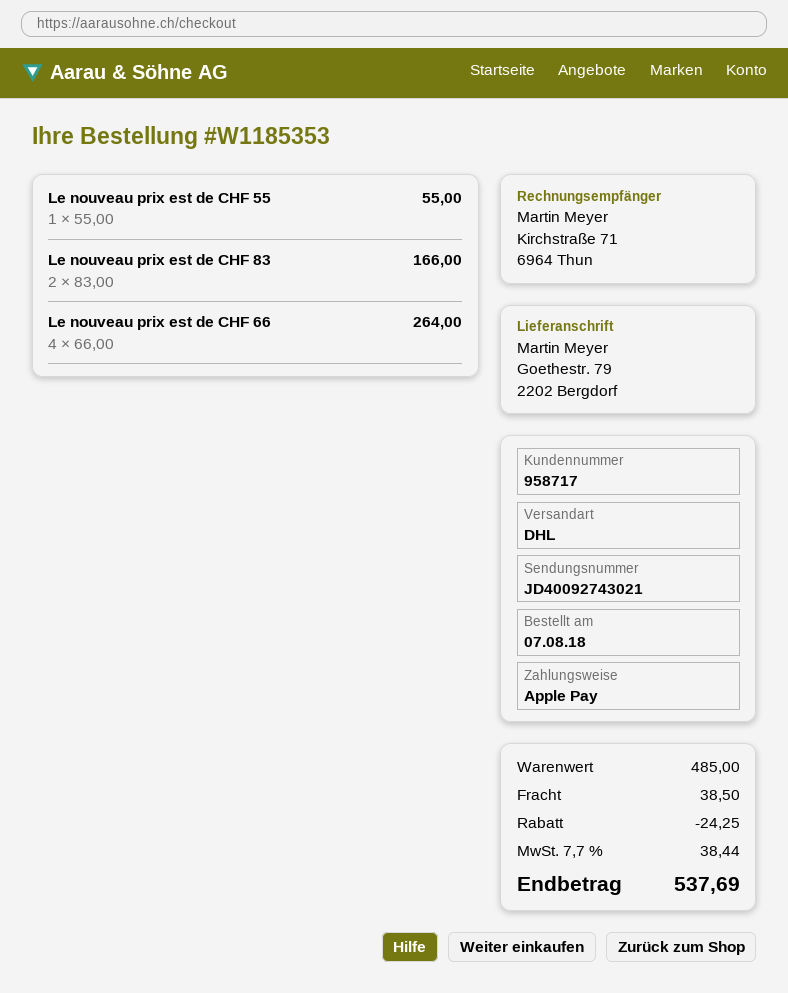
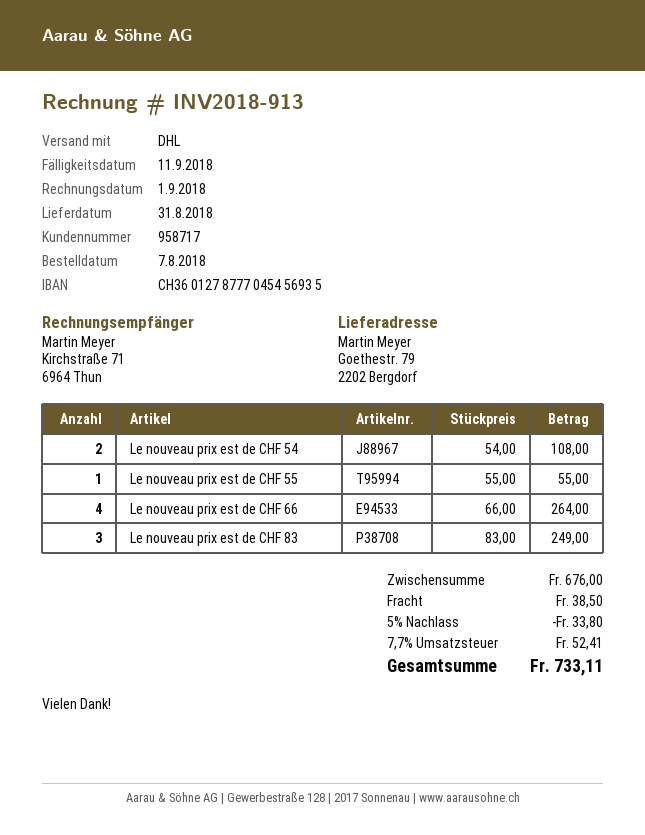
Le nouveau prix est de CHF 83: 2 x 83.00 = 166.00 -> 3 x 83.00 = 249.00
Le nouveau prix est de CHF 54: none -> 2 x 54.00 = 108.00
subtotal: 485.00 -> 676.00
discount: 24.25 -> 33.80
tax: 7.7% = 38.44 -> 7.7% = 52.41
total: 537.69 -> 733.11

